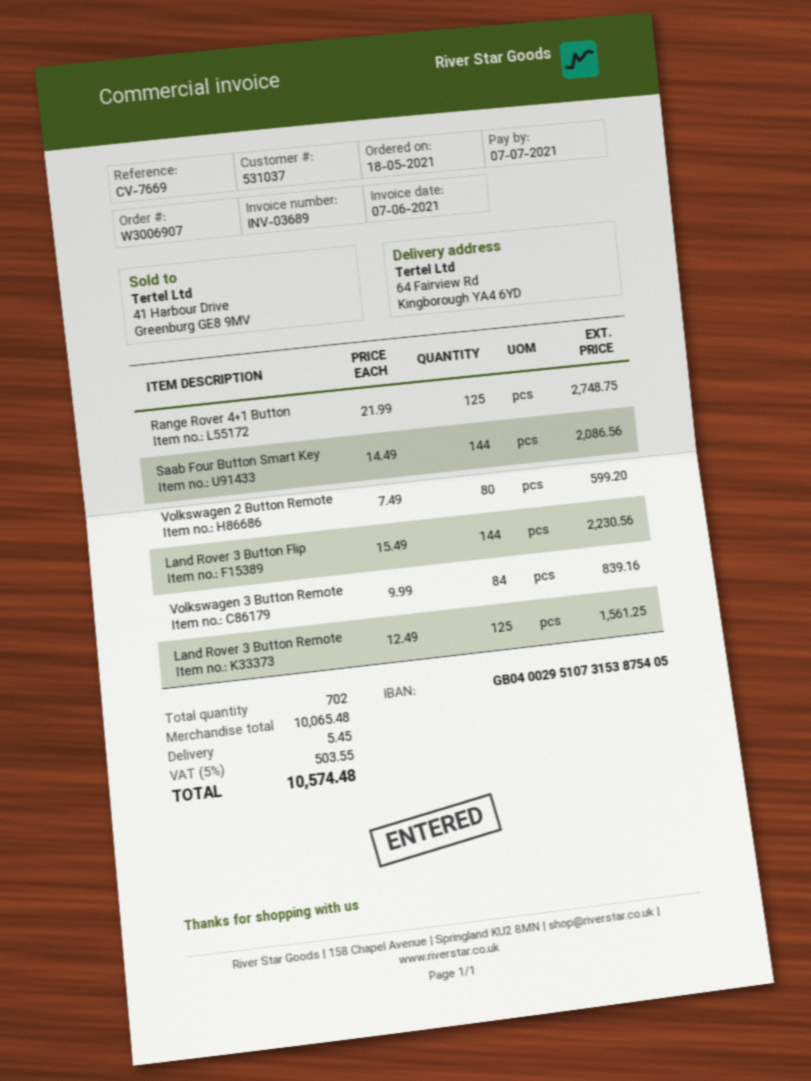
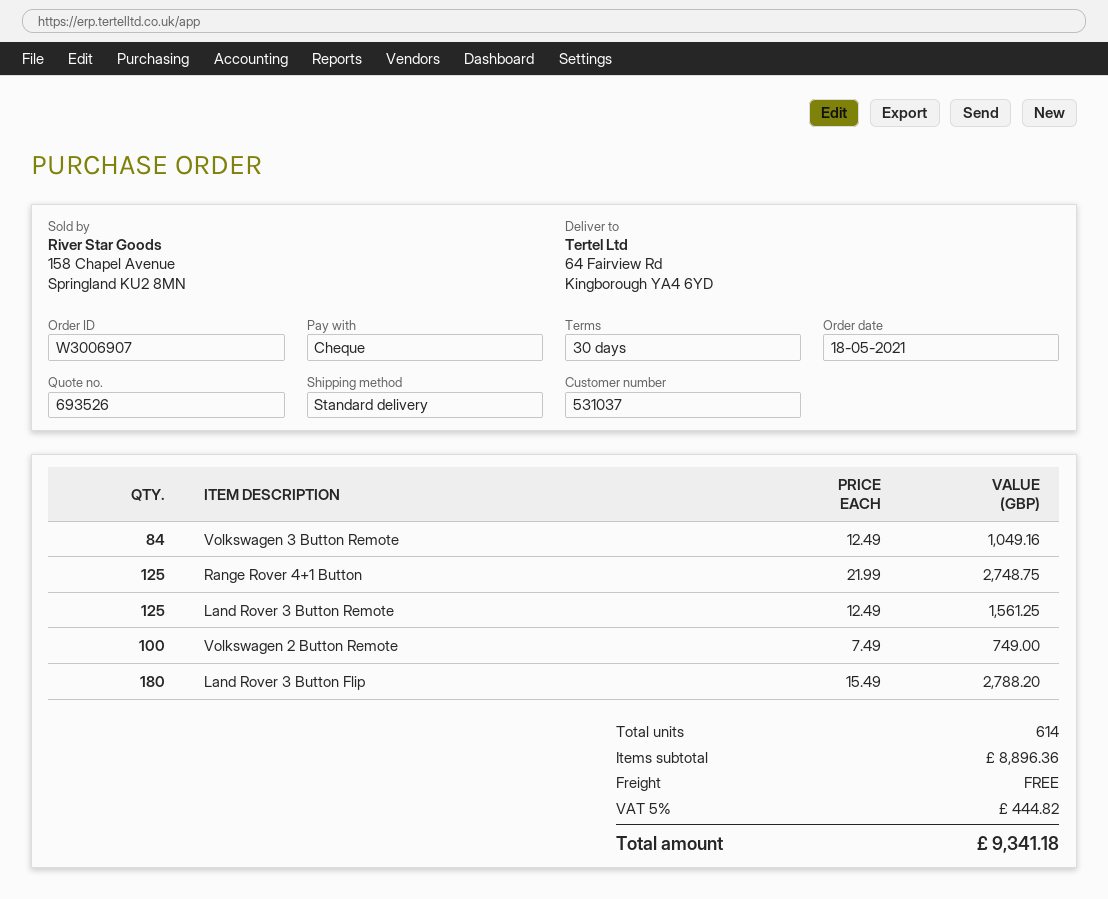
Saab Four Button Smart Key: 144 x 14.49 = 2086.56 -> none
Volkswagen 2 Button Remote: 80 x 7.49 = 599.20 -> 100 x 7.49 = 749.00
Land Rover 3 Button Flip: 144 x 15.49 = 2230.56 -> 180 x 15.49 = 2788.20
Volkswagen 3 Button Remote: 84 x 9.99 = 839.16 -> 84 x 12.49 = 1049.16
total quantity: 702 -> 614
subtotal: 10065.48 -> 8896.36
shipping: 5.45 -> 0.00
tax: 5% = 503.55 -> 5% = 444.82
total: 10574.48 -> 9341.18

